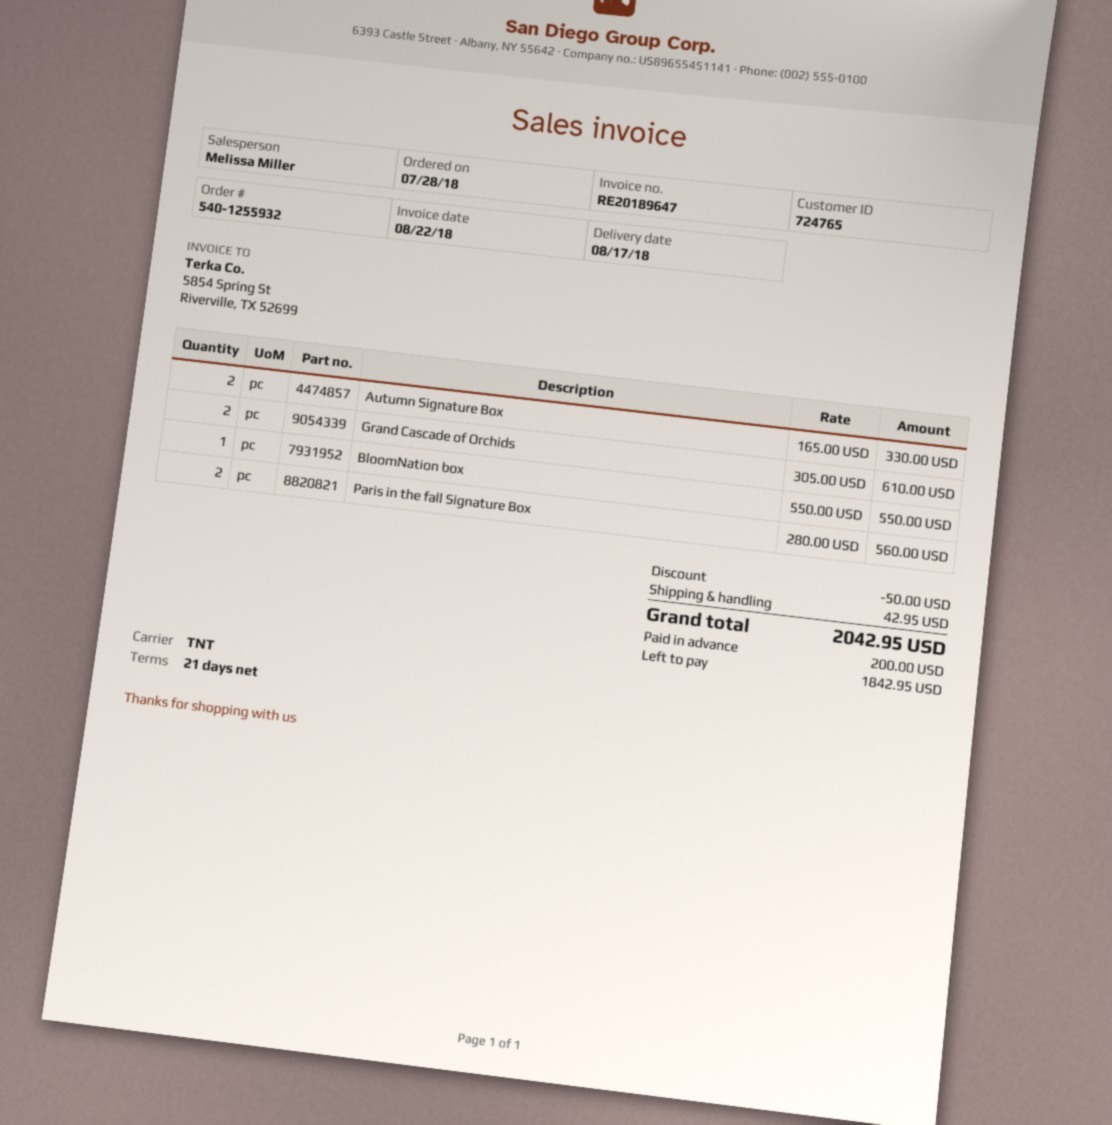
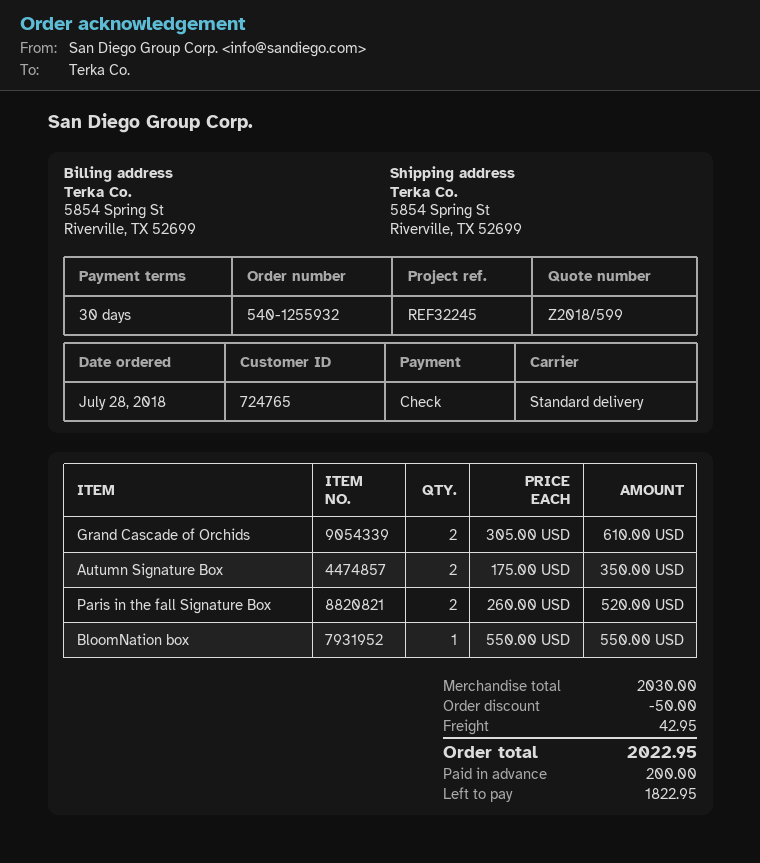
payment terms: 21 days -> 30 days
shipping method: TNT -> standard
Autumn Signature Box: 2 x 165.00 = 330.00 -> 2 x 175.00 = 350.00
Paris in the fall Signature Box: 2 x 280.00 = 560.00 -> 2 x 260.00 = 520.00
total: 2042.95 -> 2022.95
balance: 1842.95 -> 1822.95

